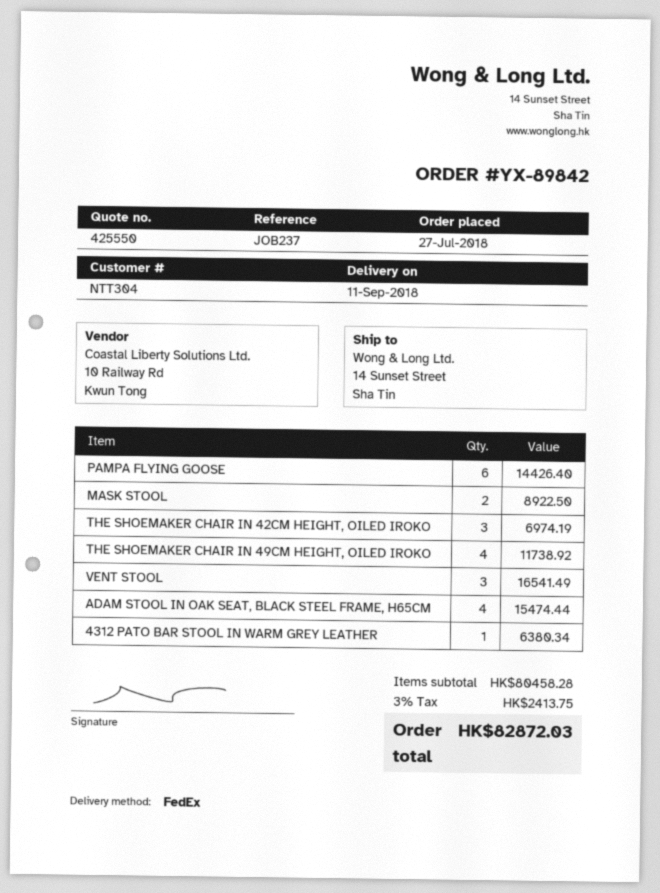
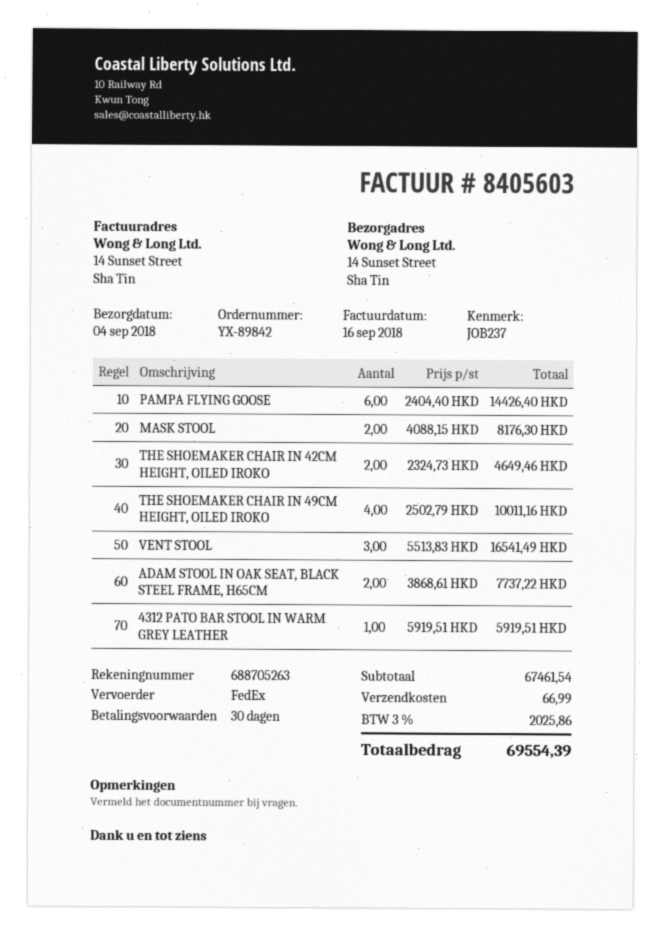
delivery date: 2018-09-11 -> 2018-09-04
MASK STOOL: 2 for 8922.50 -> 2 for 8176.30
THE SHOEMAKER CHAIR IN 42CM HEIGHT, OILED IROKO: 3 for 6974.19 -> 2 for 4649.46
THE SHOEMAKER CHAIR IN 49CM HEIGHT, OILED IROKO: 4 for 11738.92 -> 4 for 10011.16
ADAM STOOL IN OAK SEAT, BLACK STEEL FRAME, H65CM: 4 for 15474.44 -> 2 for 7737.22
4312 PATO BAR STOOL IN WARM GREY LEATHER: 1 for 6380.34 -> 1 for 5919.51
subtotal: 80458.28 -> 67461.54
shipping: none -> 66.99
tax: 3% = 2413.75 -> 3% = 2025.86
total: 82872.03 -> 69554.39

